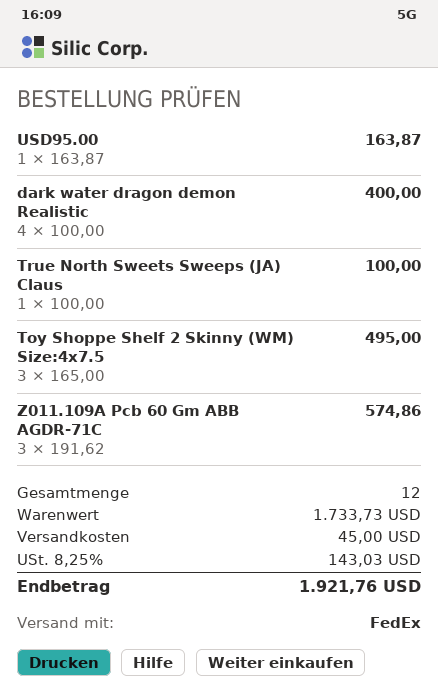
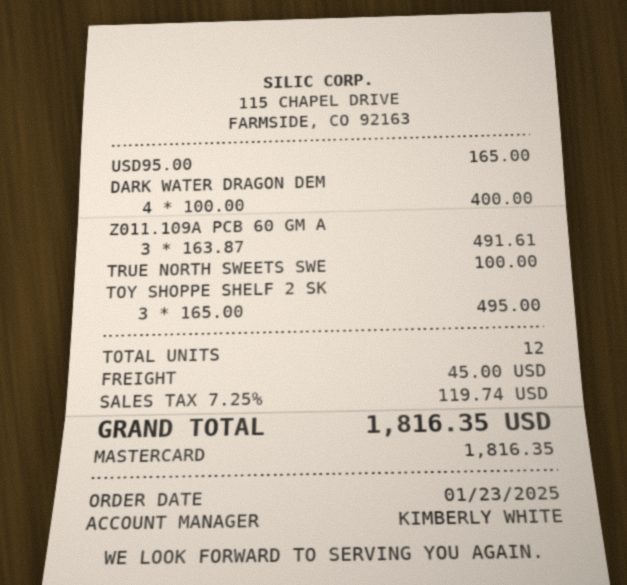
USD95.00: 1 x 163.87 = 163.87 -> 1 x 165.00 = 165.00
Z011.109A Pcb 60 Gm ABB AGDR-71C: 3 x 191.62 = 574.86 -> 3 x 163.87 = 491.61
tax: 8.25% = 143.03 -> 7.25% = 119.74
total: 1921.76 -> 1816.35

